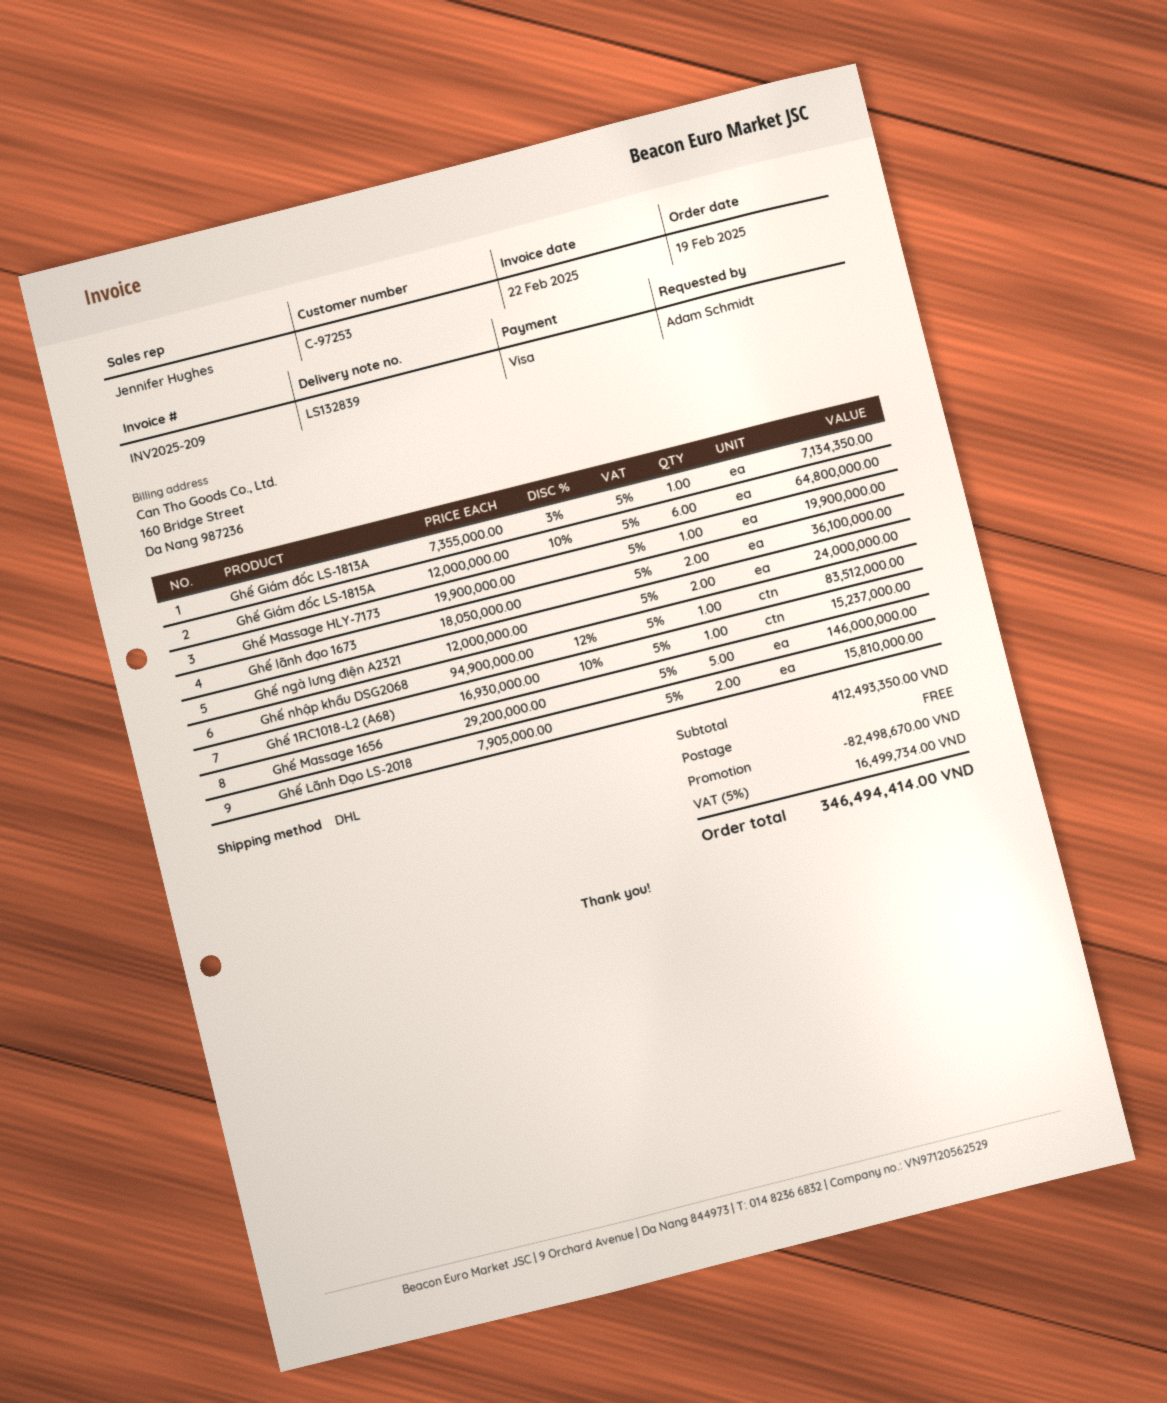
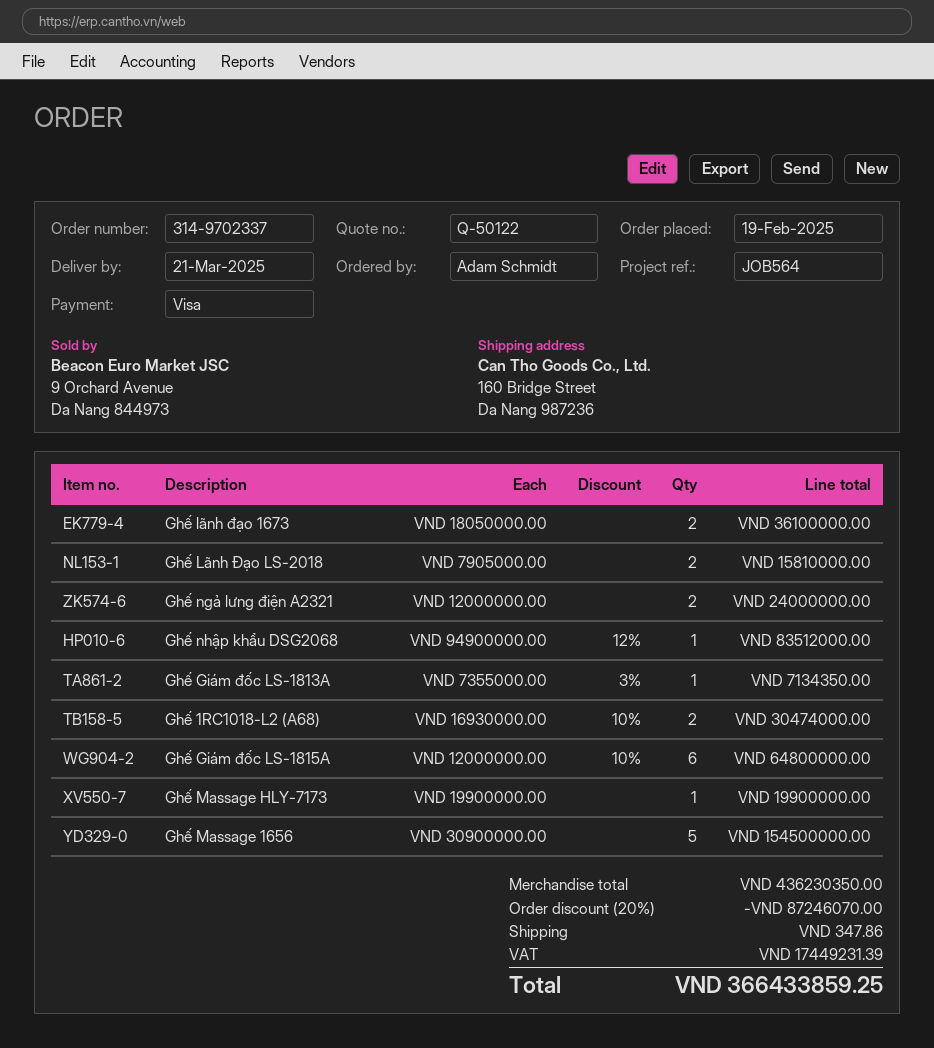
Ghế 1RC1018-L2 (A68): 1 x 16930000.00 - 10% = 15237000.00 -> 2 x 16930000.00 - 10% = 30474000.00
Ghế Massage 1656: 5 x 29200000.00 = 146000000.00 -> 5 x 30900000.00 = 154500000.00
subtotal: 412493350.00 -> 436230350.00
discount: 82498670.00 -> 87246070.00
shipping: 0.00 -> 347.86
tax: 16499734.00 -> 17449231.39
total: 346494414.00 -> 366433859.25

